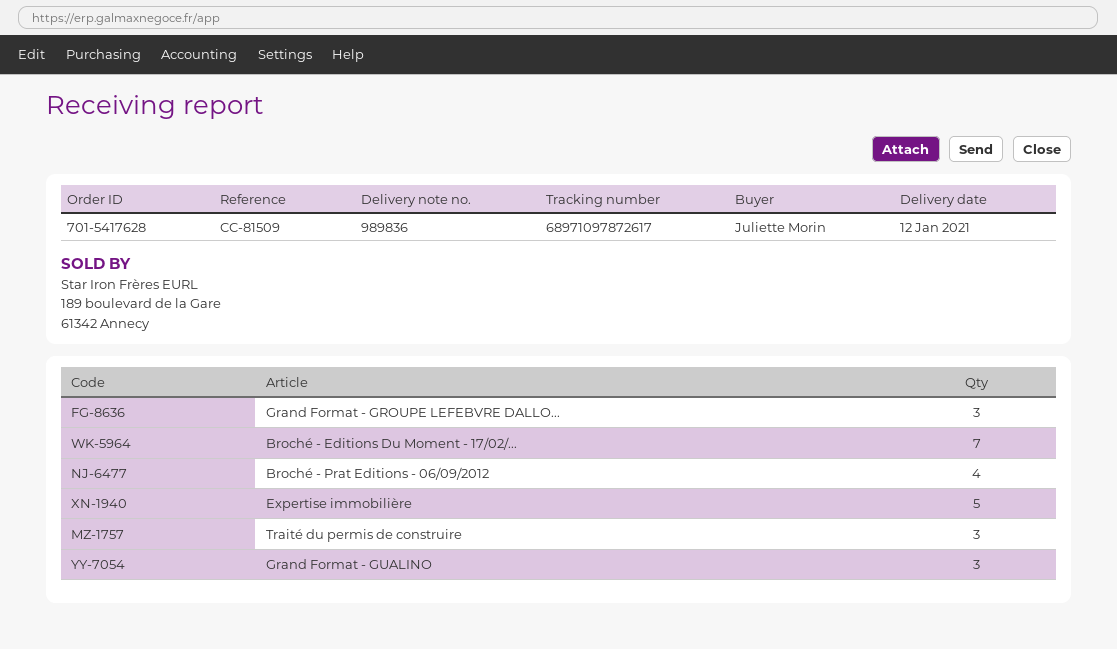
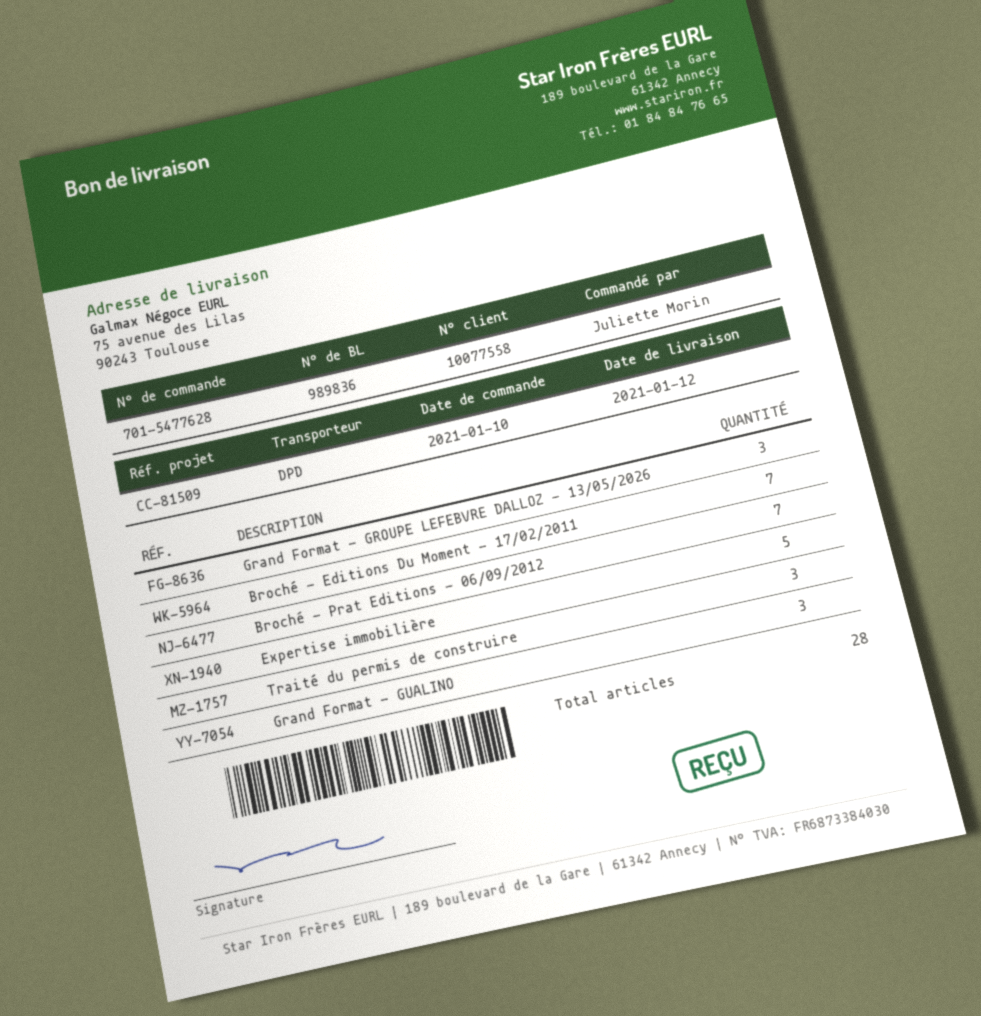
order number: 701-5417628 -> 701-5477628
Broché - Prat Editions - 06/09/2012: 4 -> 7

